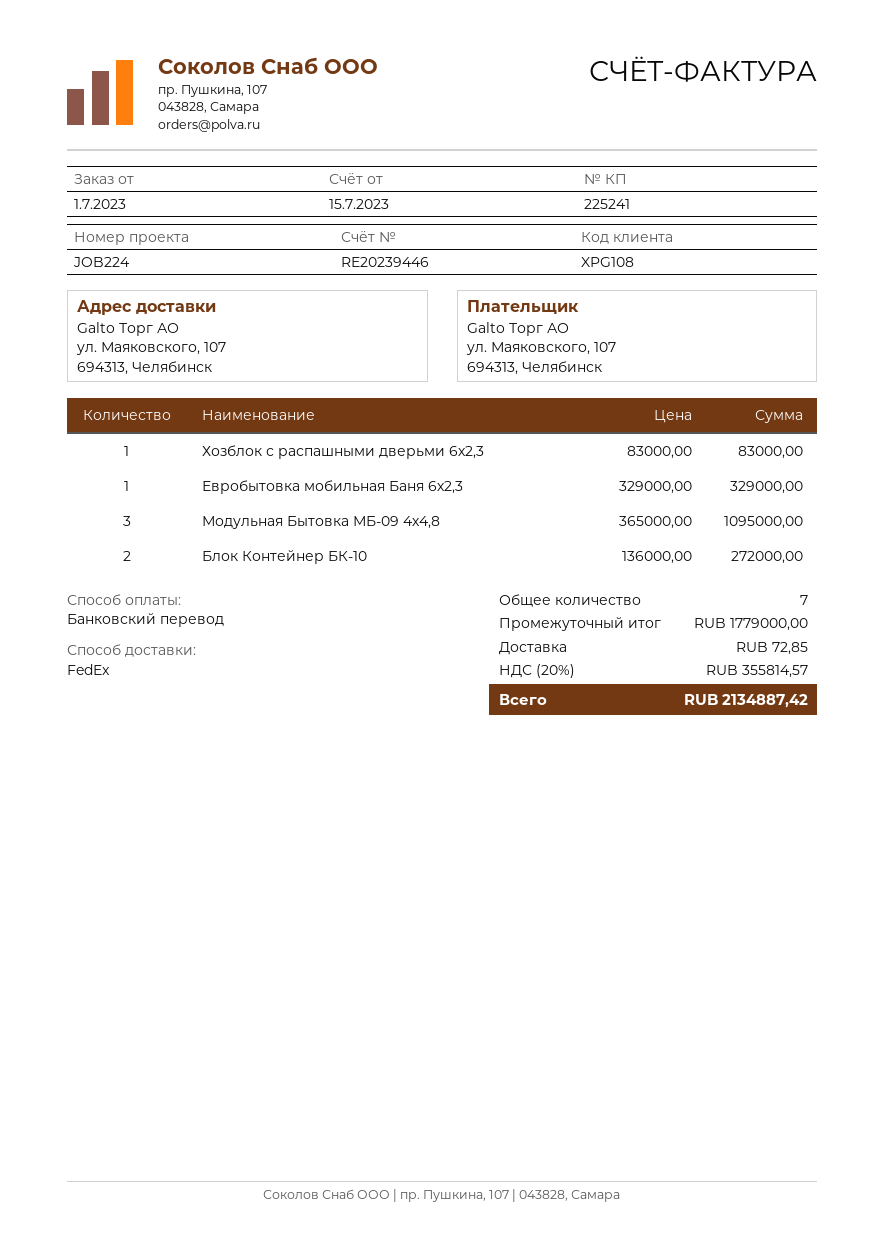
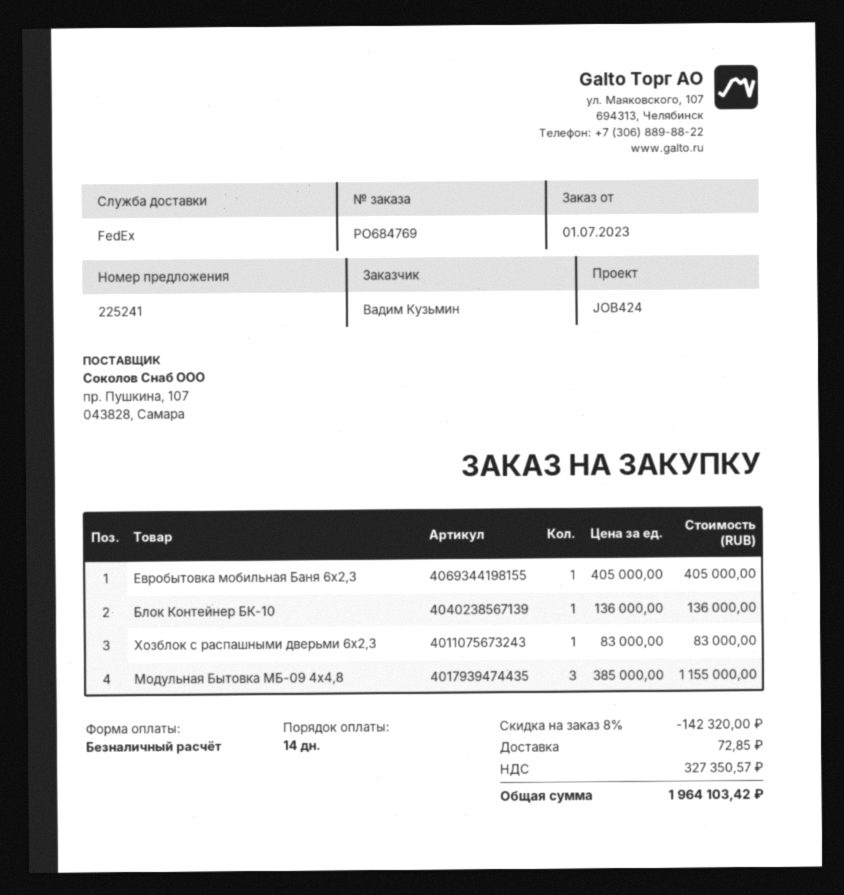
reference: JOB224 -> JOB424
Евробытовка мобильная Баня 6х2,3: 1 x 329000.00 = 329000.00 -> 1 x 405000.00 = 405000.00
Модульная Бытовка МБ-09 4х4,8: 3 x 365000.00 = 1095000.00 -> 3 x 385000.00 = 1155000.00
Блок Контейнер БК-10: 2 x 136000.00 = 272000.00 -> 1 x 136000.00 = 136000.00
discount: none -> 8% = 142320.00
tax: 355814.57 -> 327350.57
total: 2134887.42 -> 1964103.42

